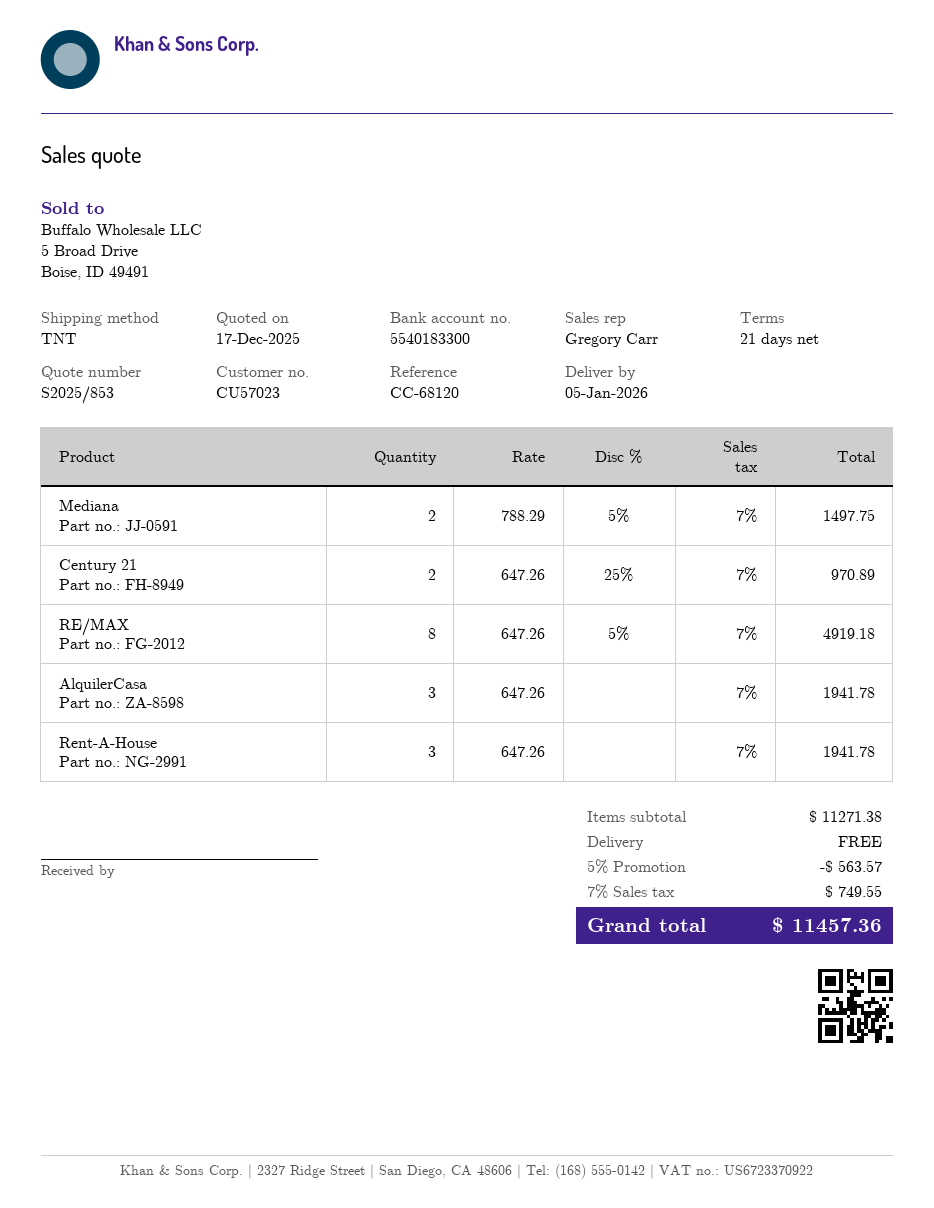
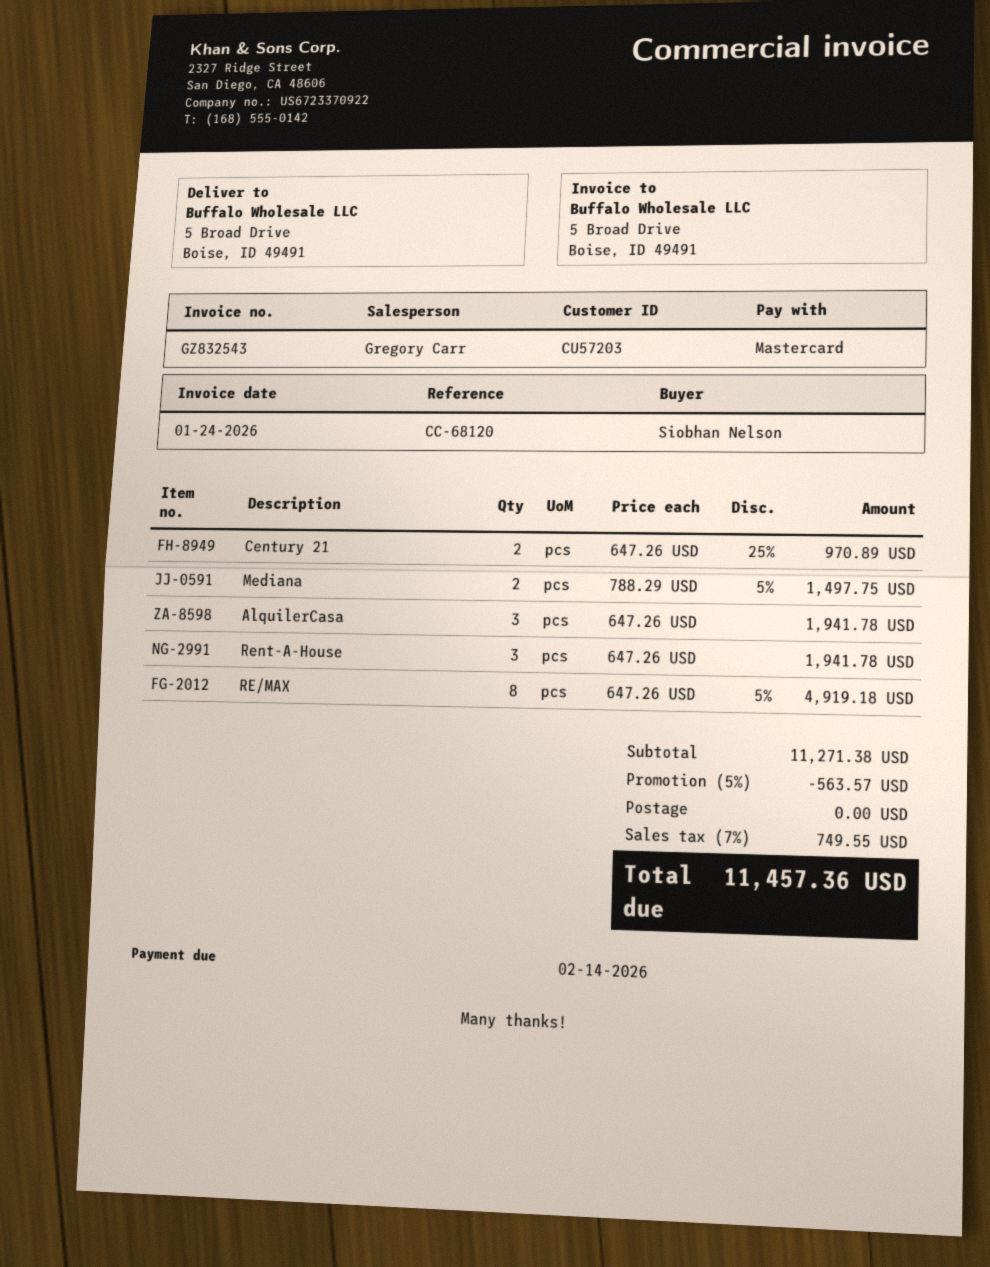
customer number: CU57023 -> CU57203

